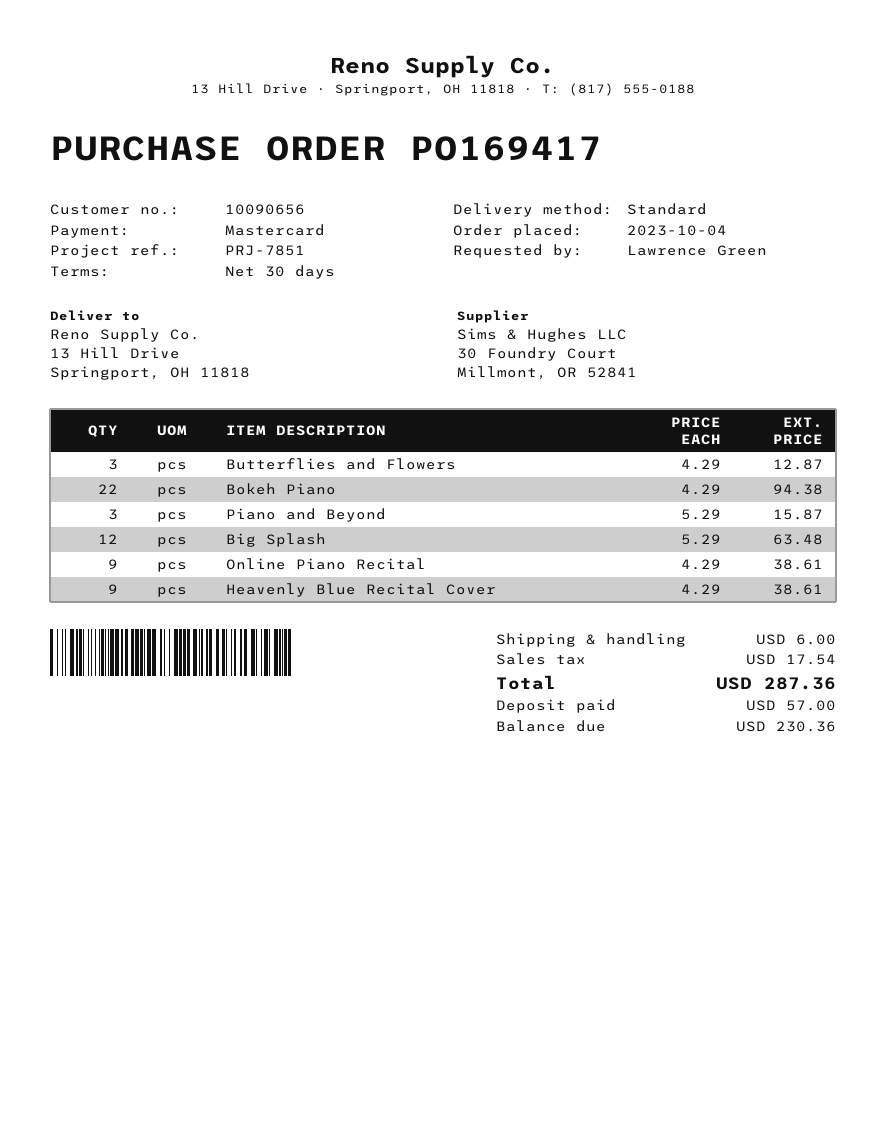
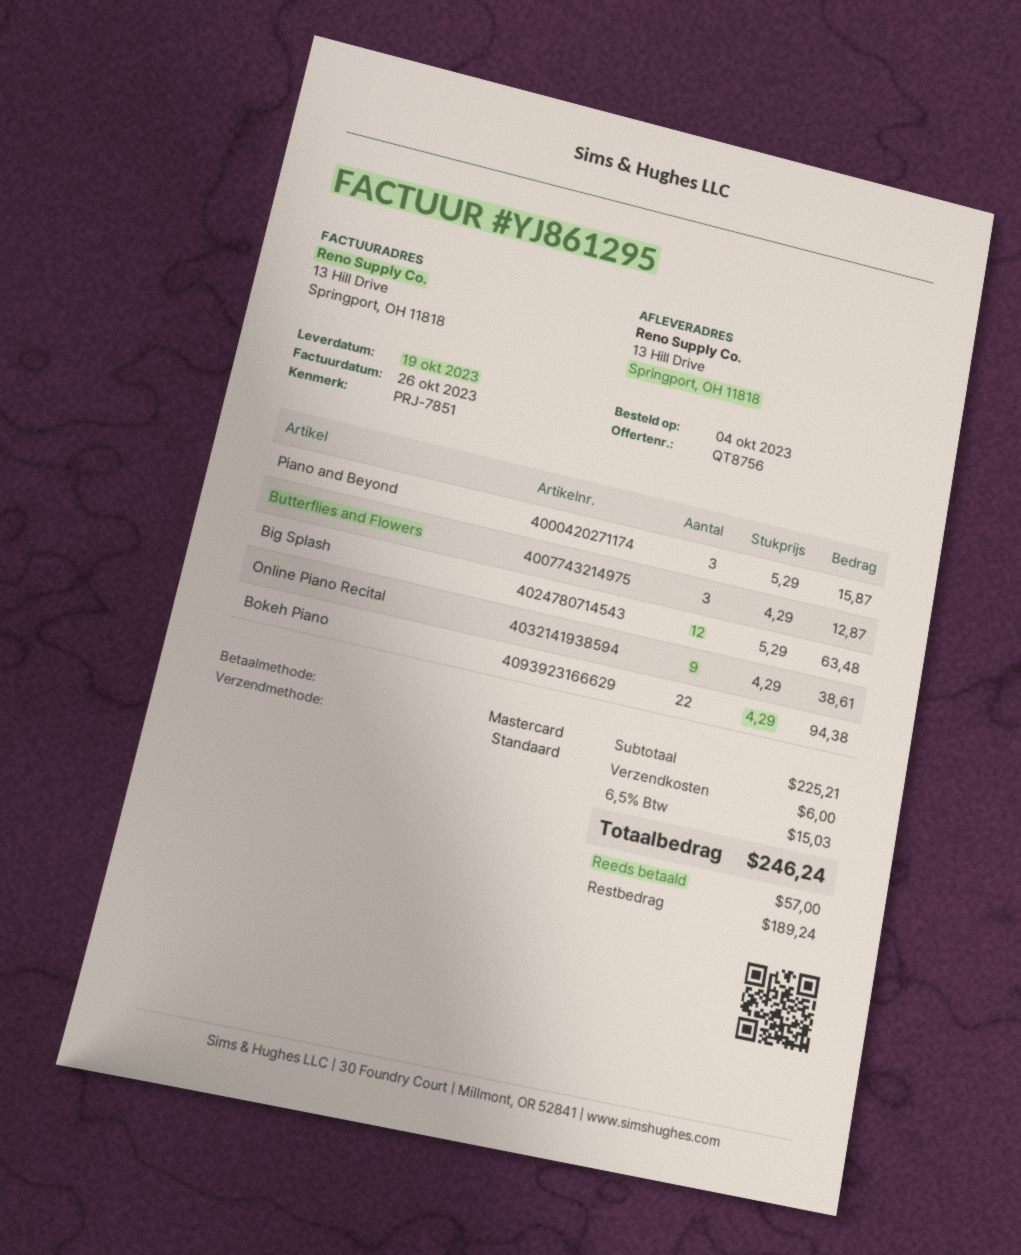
Heavenly Blue Recital Cover: 9 x 4.29 = 38.61 -> none
tax: 17.54 -> 15.03
total: 287.36 -> 246.24
balance: 230.36 -> 189.24

